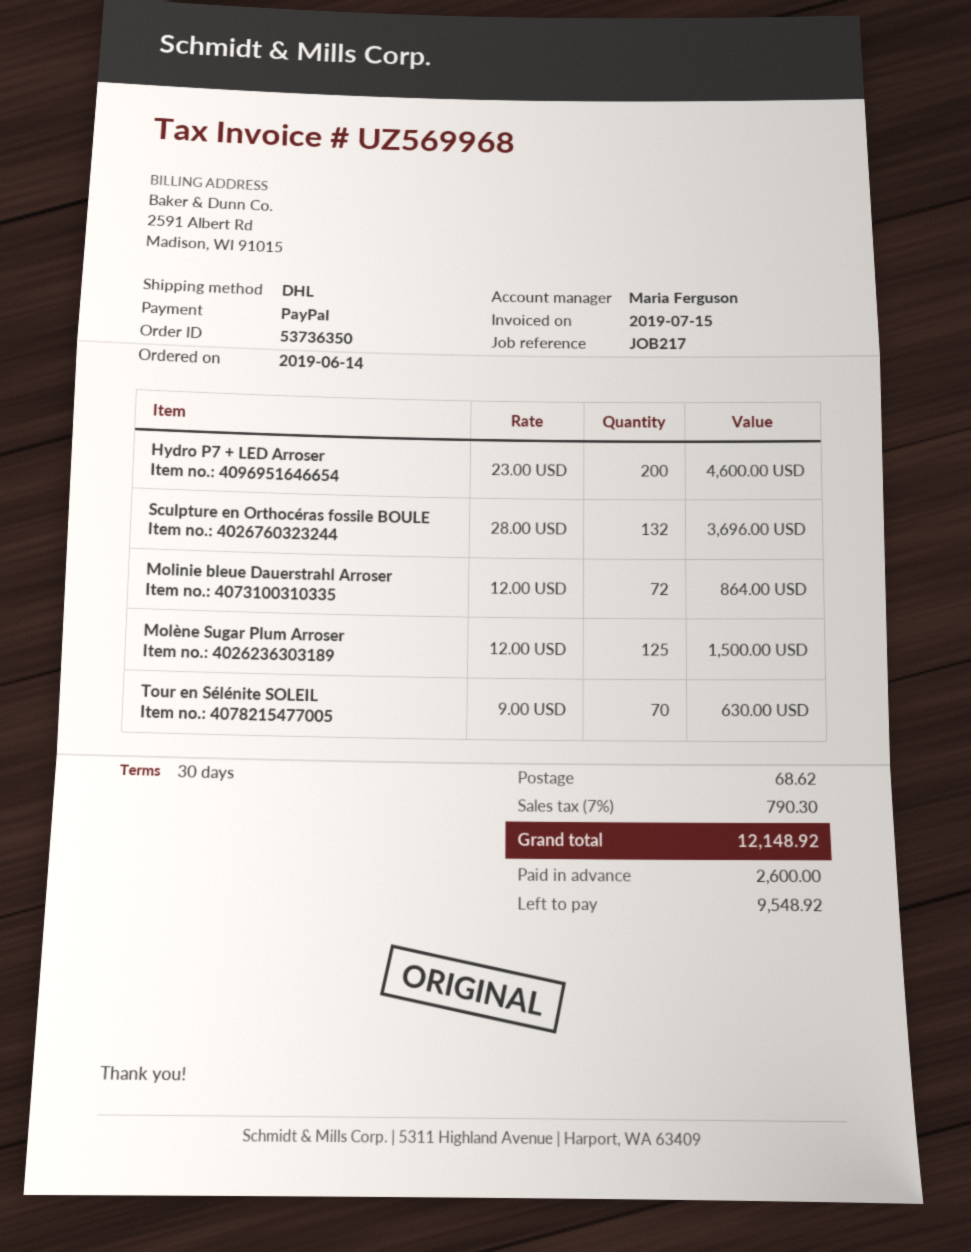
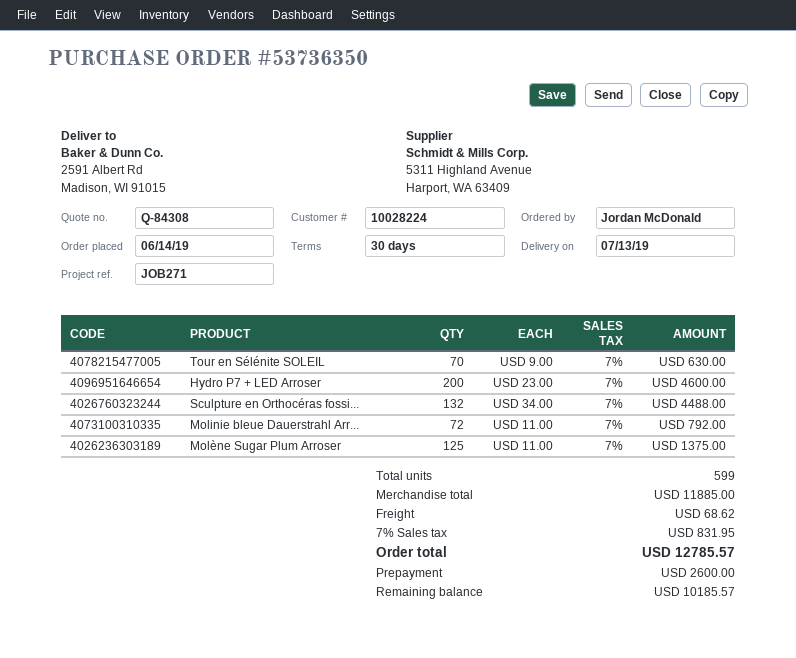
reference: JOB217 -> JOB271
Sculpture en Orthocéras fossile BOULE: 132 x 28.00 = 3696.00 -> 132 x 34.00 = 4488.00
Molinie bleue Dauerstrahl Arroser: 72 x 12.00 = 864.00 -> 72 x 11.00 = 792.00
Molène Sugar Plum Arroser: 125 x 12.00 = 1500.00 -> 125 x 11.00 = 1375.00
tax: 7% = 790.30 -> 7% = 831.95
total: 12148.92 -> 12785.57
balance: 9548.92 -> 10185.57

